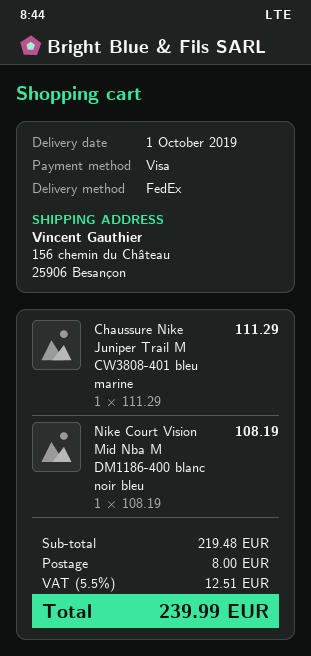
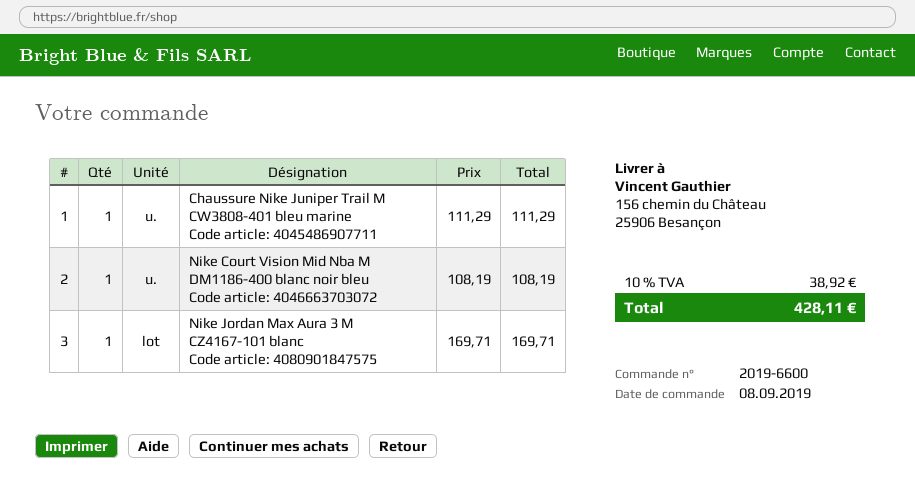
Nike Jordan Max Aura 3 M CZ4167-101 blanc: none -> 1 x 169.71 = 169.71
shipping: 8.00 -> none
tax: 5.5% = 12.51 -> 10% = 38.92
total: 239.99 -> 428.11

